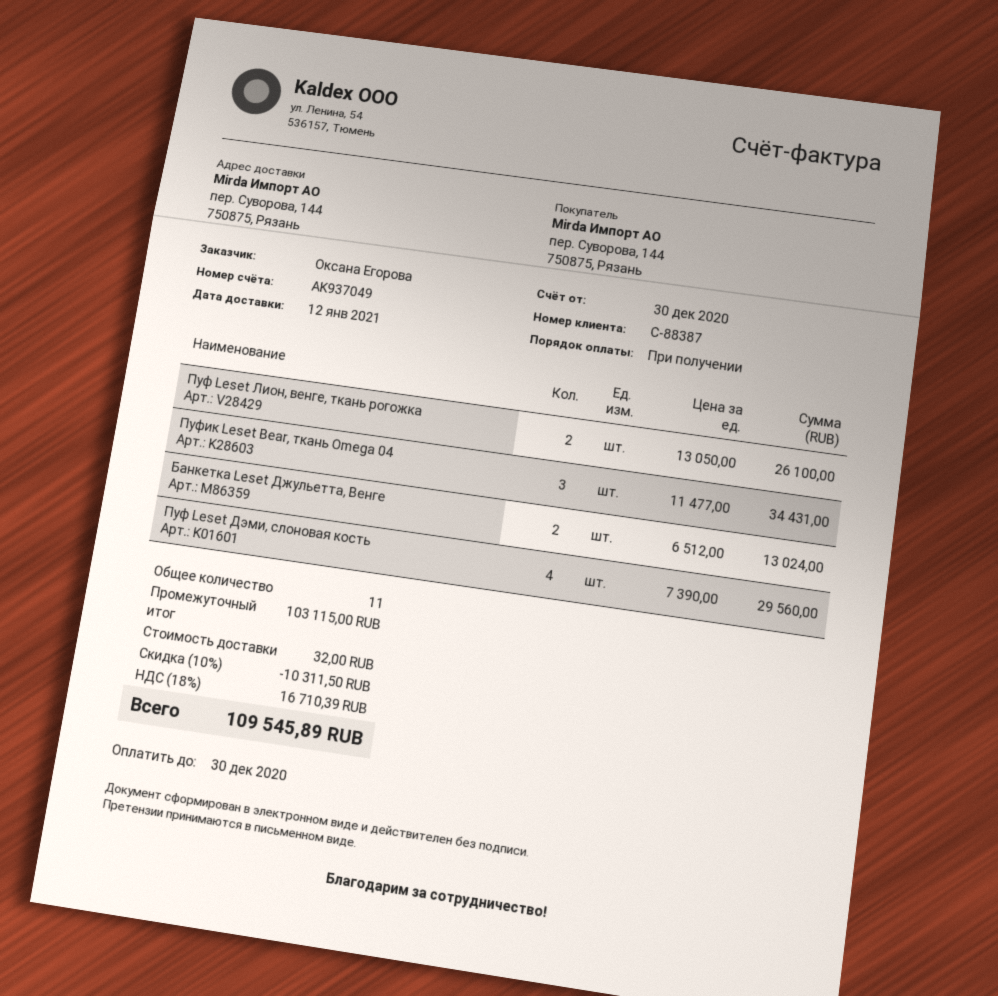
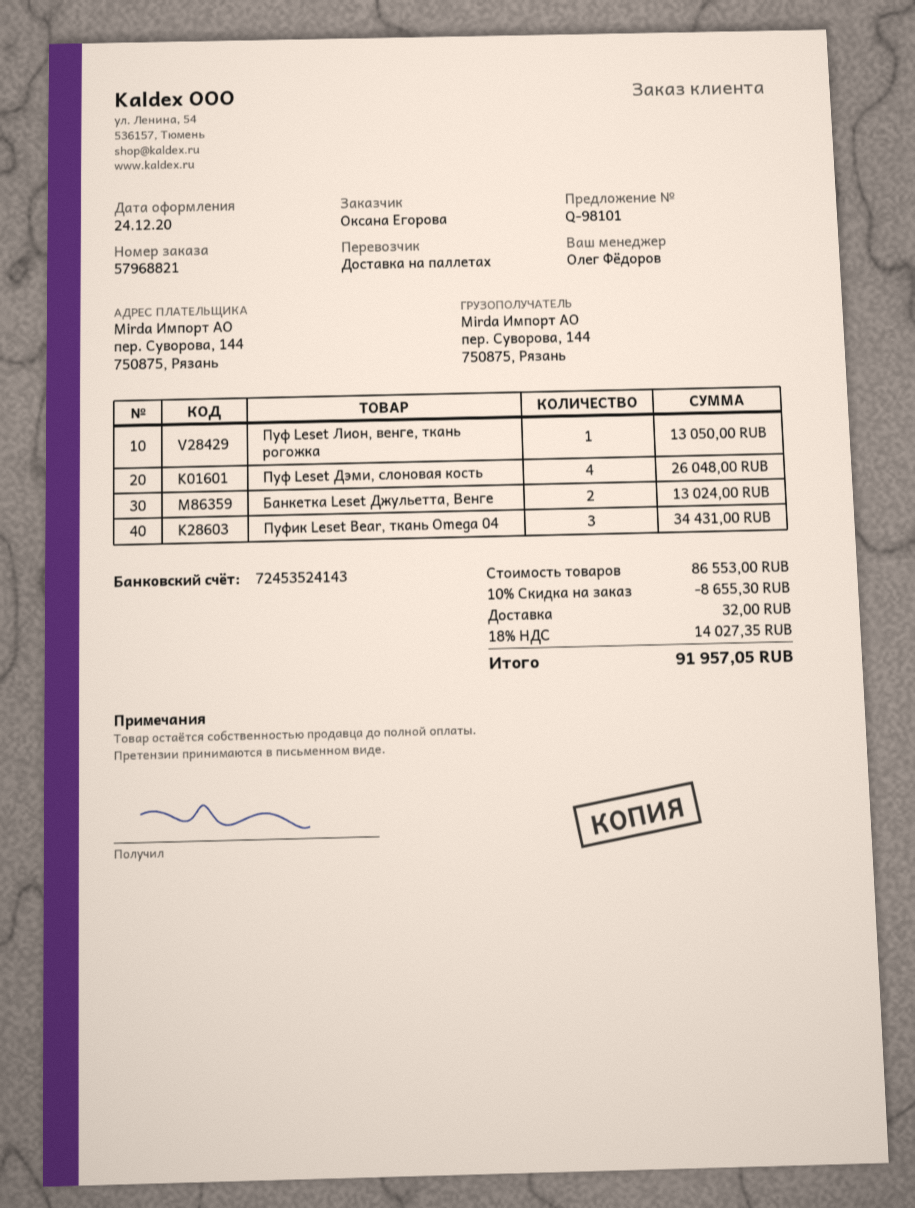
Пуф Leset Лион, венге, ткань рогожка: 2 for 26100.00 -> 1 for 13050.00
Пуф Leset Дэми, слоновая кость: 4 for 29560.00 -> 4 for 26048.00
subtotal: 103115.00 -> 86553.00
discount: 10% = 10311.50 -> 10% = 8655.30
tax: 18% = 16710.39 -> 18% = 14027.35
total: 109545.89 -> 91957.05

